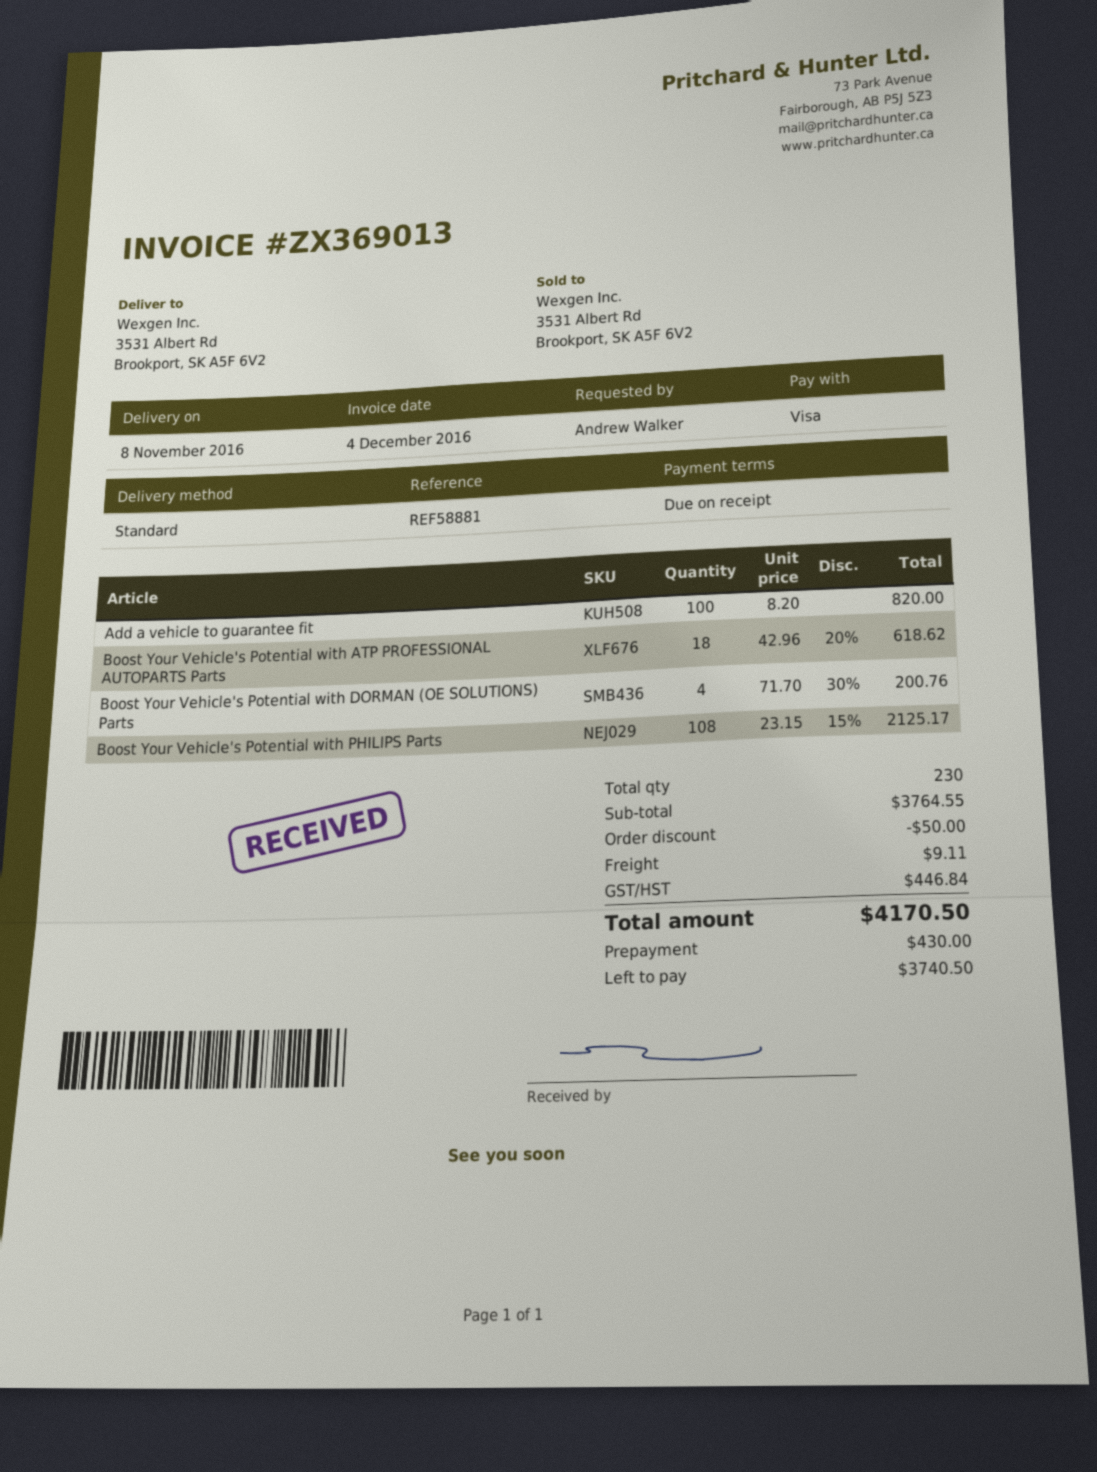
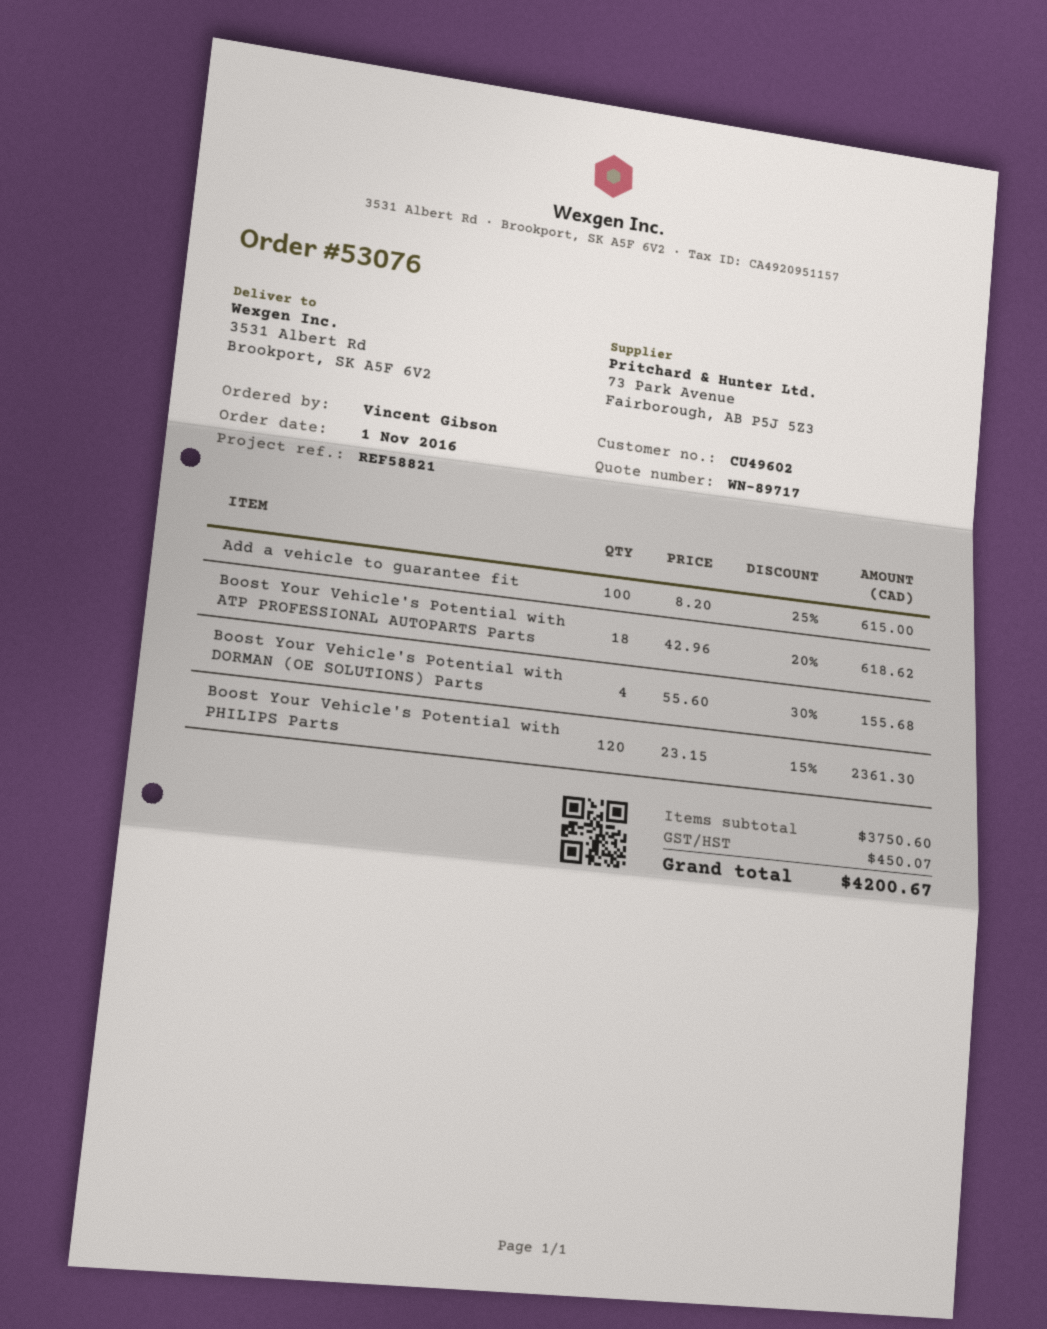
reference: REF58881 -> REF58821
ordered by: Andrew Walker -> Vincent Gibson
Add a vehicle to guarantee fit: 100 x 8.20 = 820.00 -> 100 x 8.20 - 25% = 615.00
Boost Your Vehicle's Potential with DORMAN (OE SOLUTIONS) Parts: 4 x 71.70 - 30% = 200.76 -> 4 x 55.60 - 30% = 155.68
Boost Your Vehicle's Potential with PHILIPS Parts: 108 x 23.15 - 15% = 2125.17 -> 120 x 23.15 - 15% = 2361.30
subtotal: 3764.55 -> 3750.60
discount: 50.00 -> none
shipping: 9.11 -> none
tax: 446.84 -> 450.07
total: 4170.50 -> 4200.67

